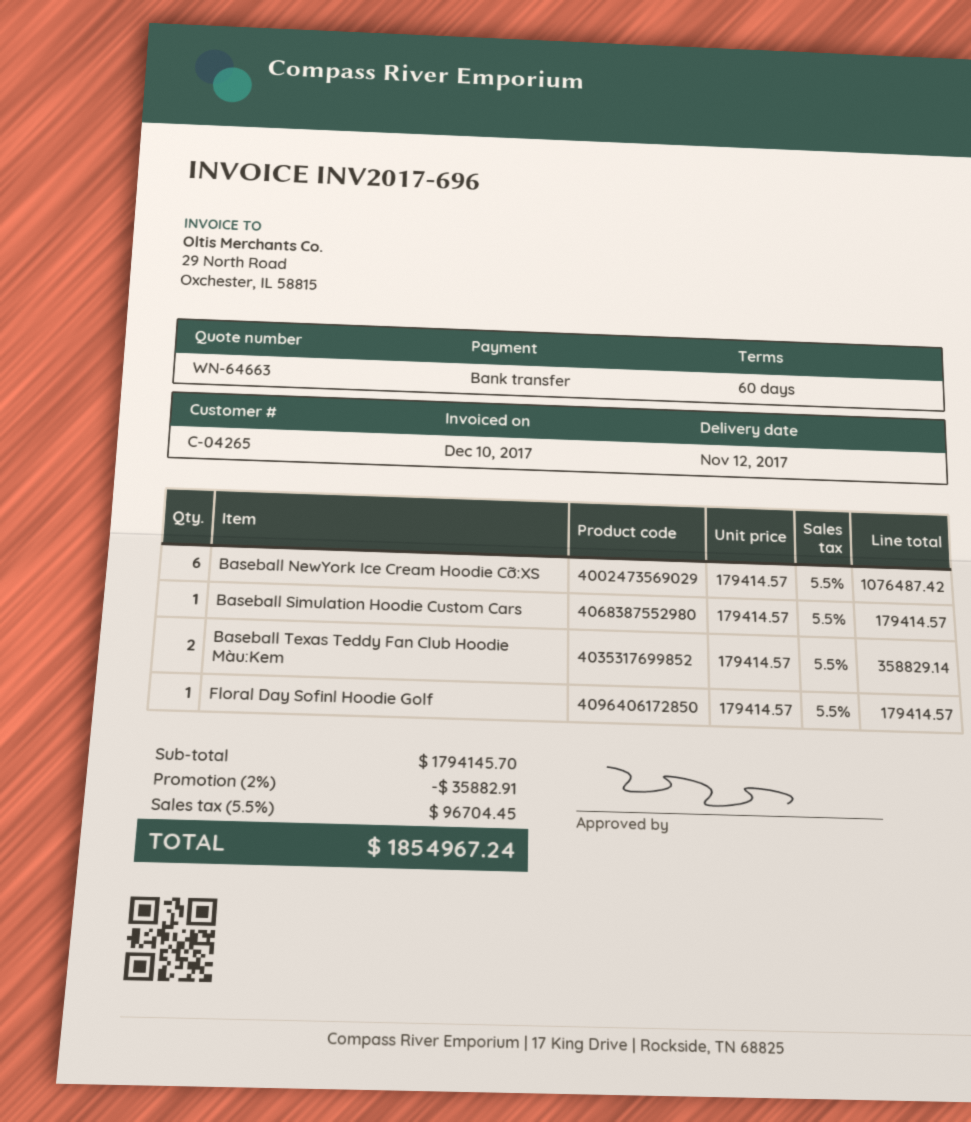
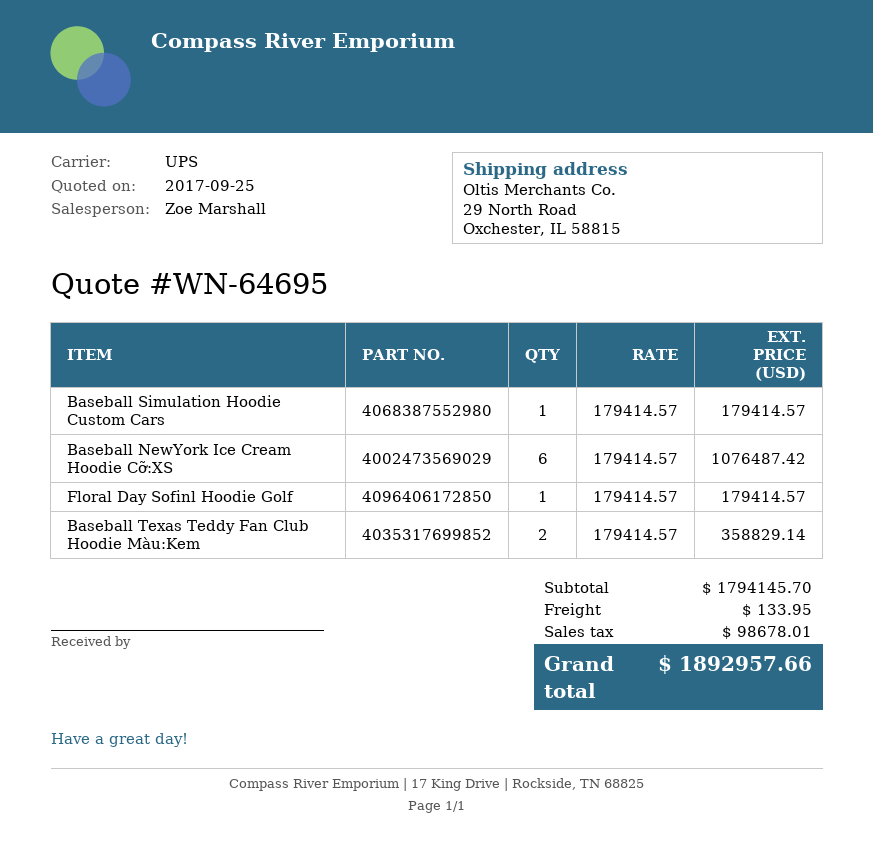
quote number: WN-64663 -> WN-64695
discount: 2% = 35882.91 -> none
shipping: none -> 133.95
tax: 96704.45 -> 98678.01
total: 1854967.24 -> 1892957.66

